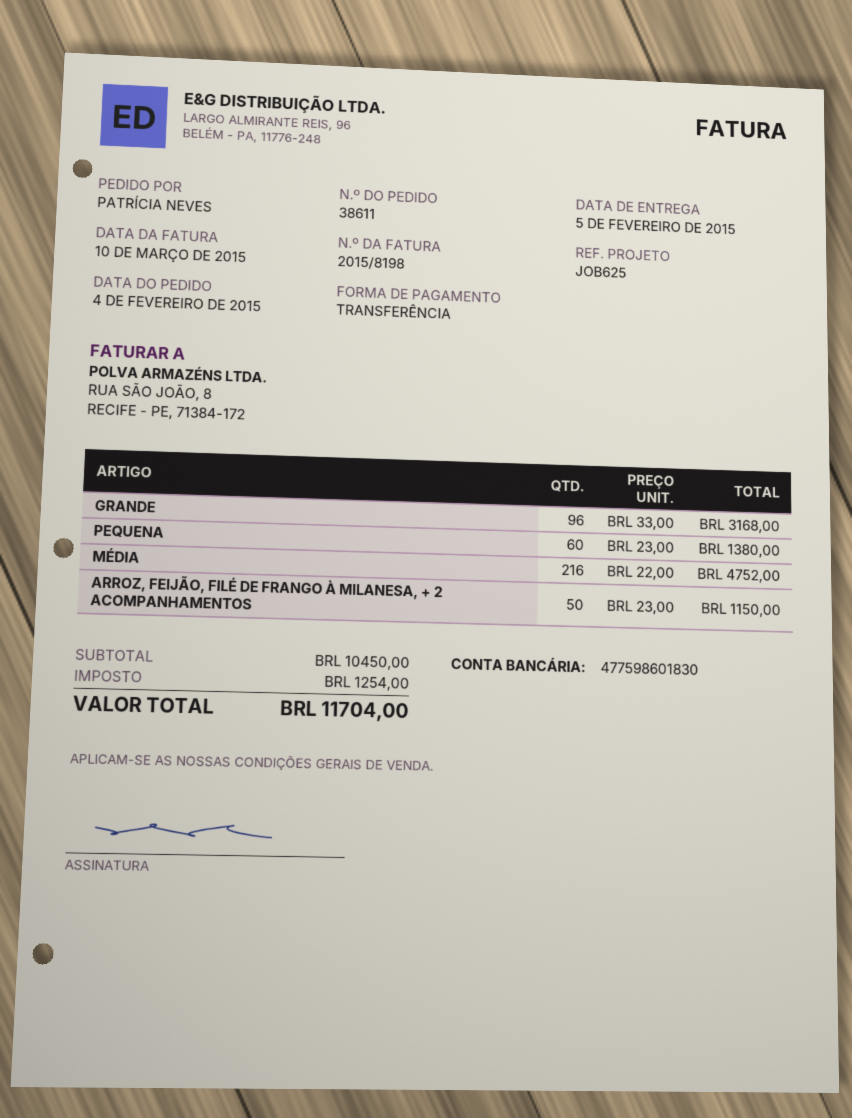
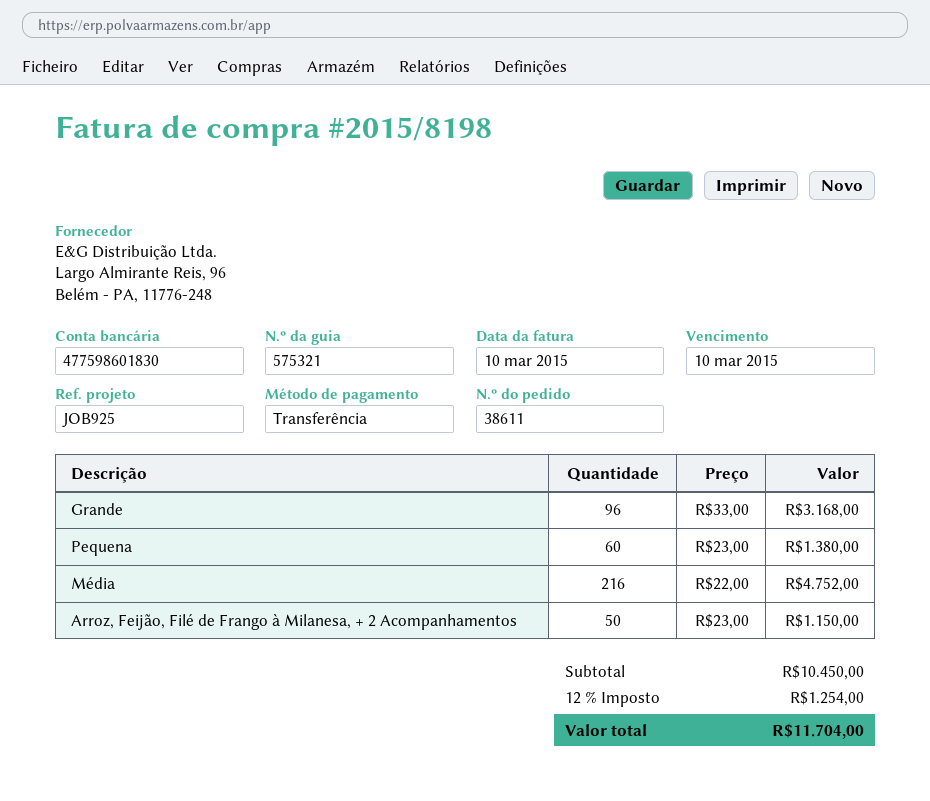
reference: JOB625 -> JOB925

